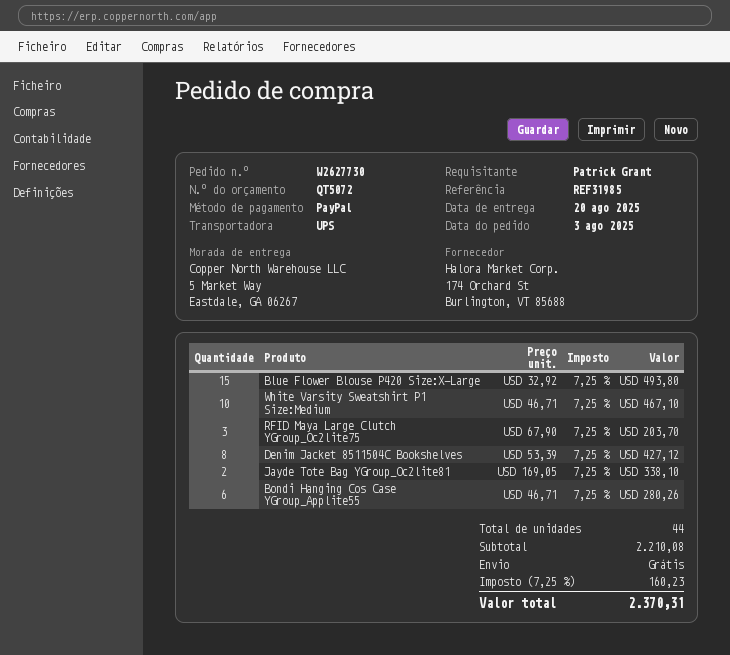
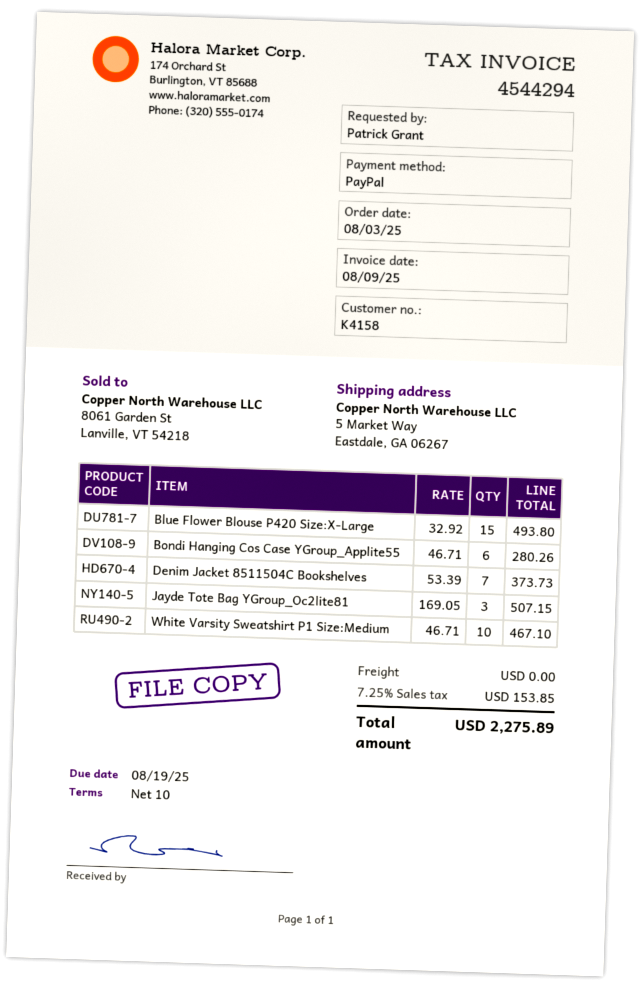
RFID Maya Large Clutch YGroup_Oc2lite75: 3 x 67.90 = 203.70 -> none
Denim Jacket 8511504C Bookshelves: 8 x 53.39 = 427.12 -> 7 x 53.39 = 373.73
Jayde Tote Bag YGroup_Oc2lite81: 2 x 169.05 = 338.10 -> 3 x 169.05 = 507.15
tax: 7.25% = 160.23 -> 7.25% = 153.85
total: 2370.31 -> 2275.89

